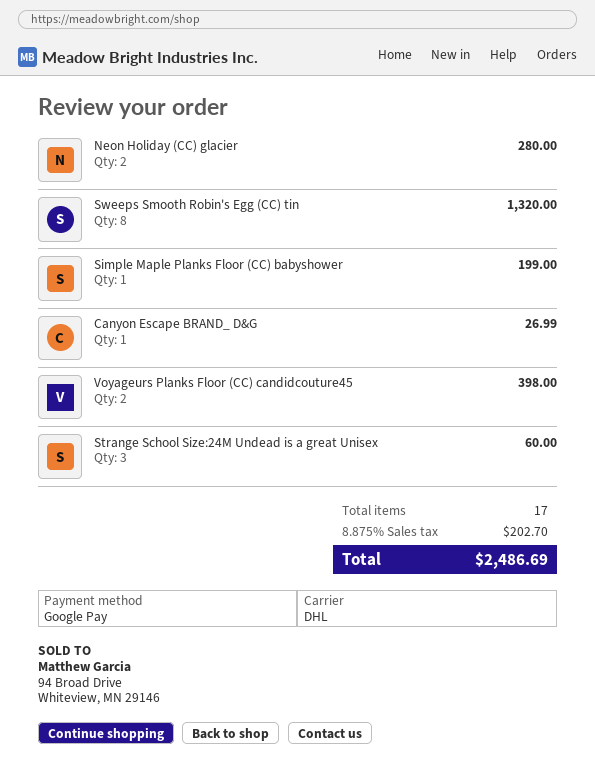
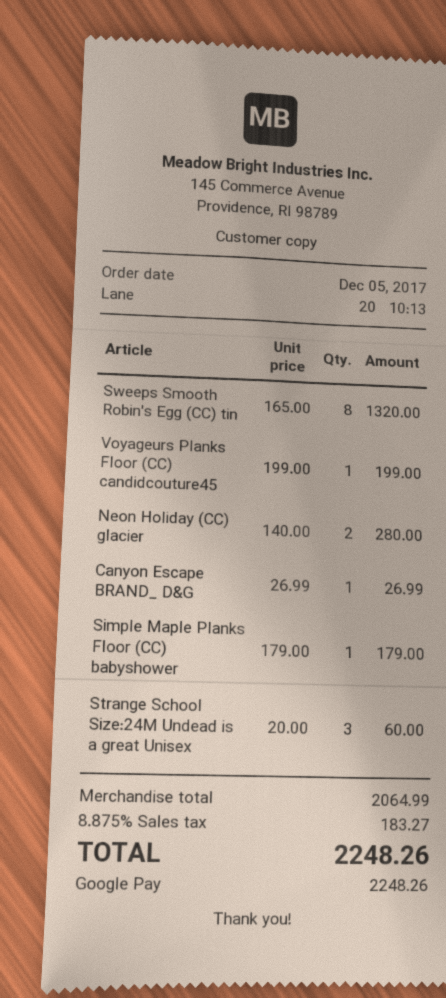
Simple Maple Planks Floor (CC) babyshower: 1 for 199.00 -> 1 for 179.00
Voyageurs Planks Floor (CC) candidcouture45: 2 for 398.00 -> 1 for 199.00
tax: 8.875% = 202.70 -> 8.875% = 183.27
total: 2486.69 -> 2248.26

